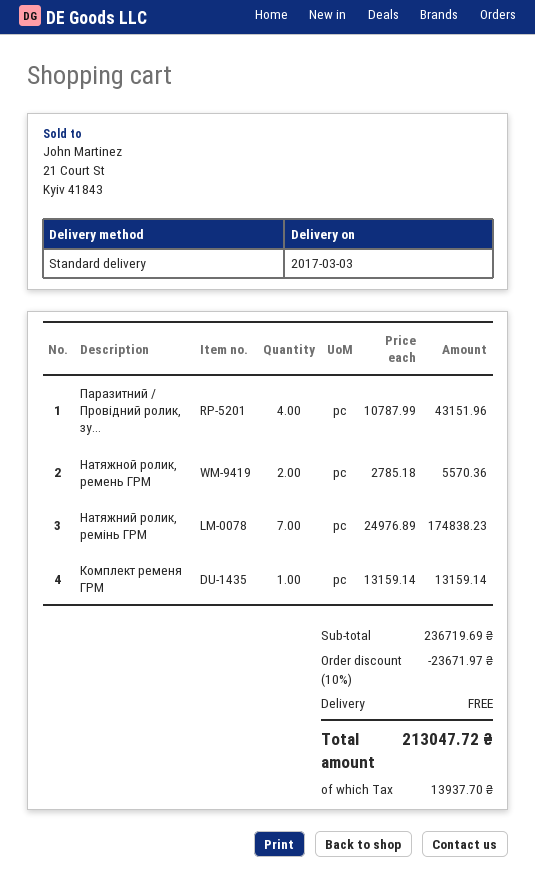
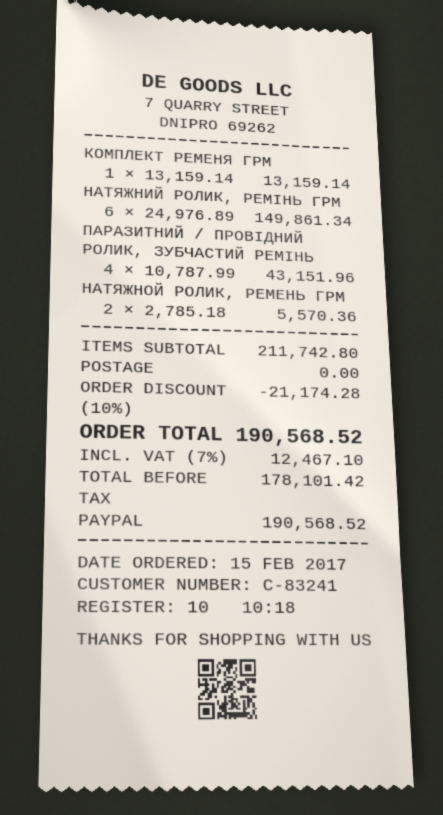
Натяжний ролик, ремінь ГРМ: 7 x 24976.89 = 174838.23 -> 6 x 24976.89 = 149861.34
subtotal: 236719.69 -> 211742.80
discount: 10% = 23671.97 -> 10% = 21174.28
tax: 13937.70 -> 12467.10
total: 213047.72 -> 190568.52

